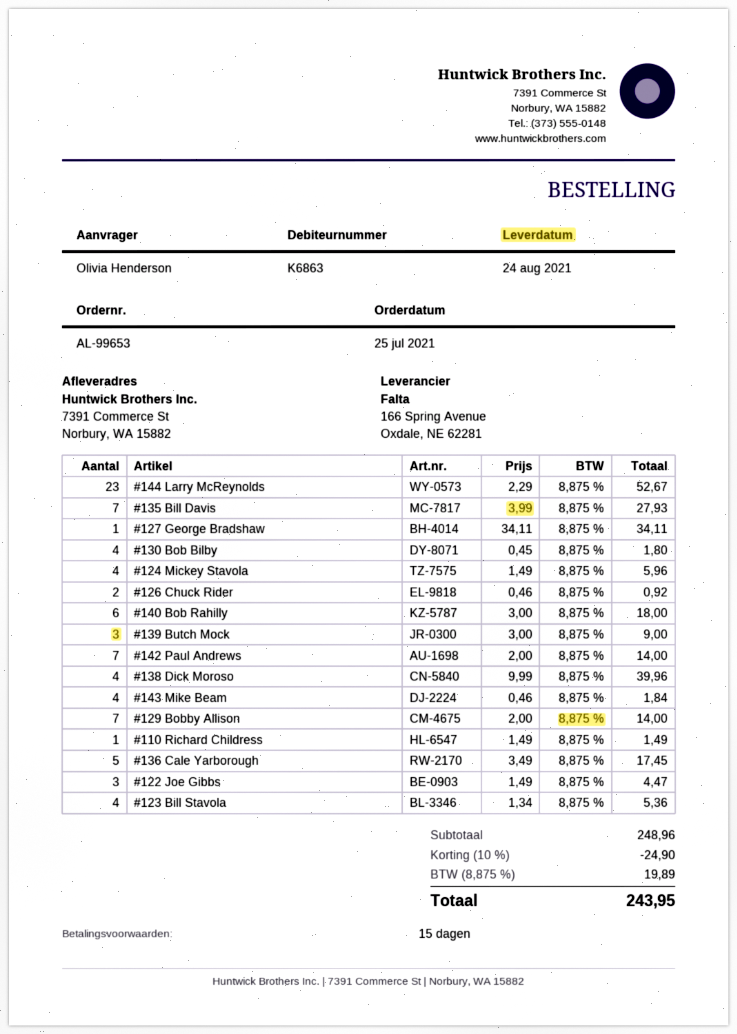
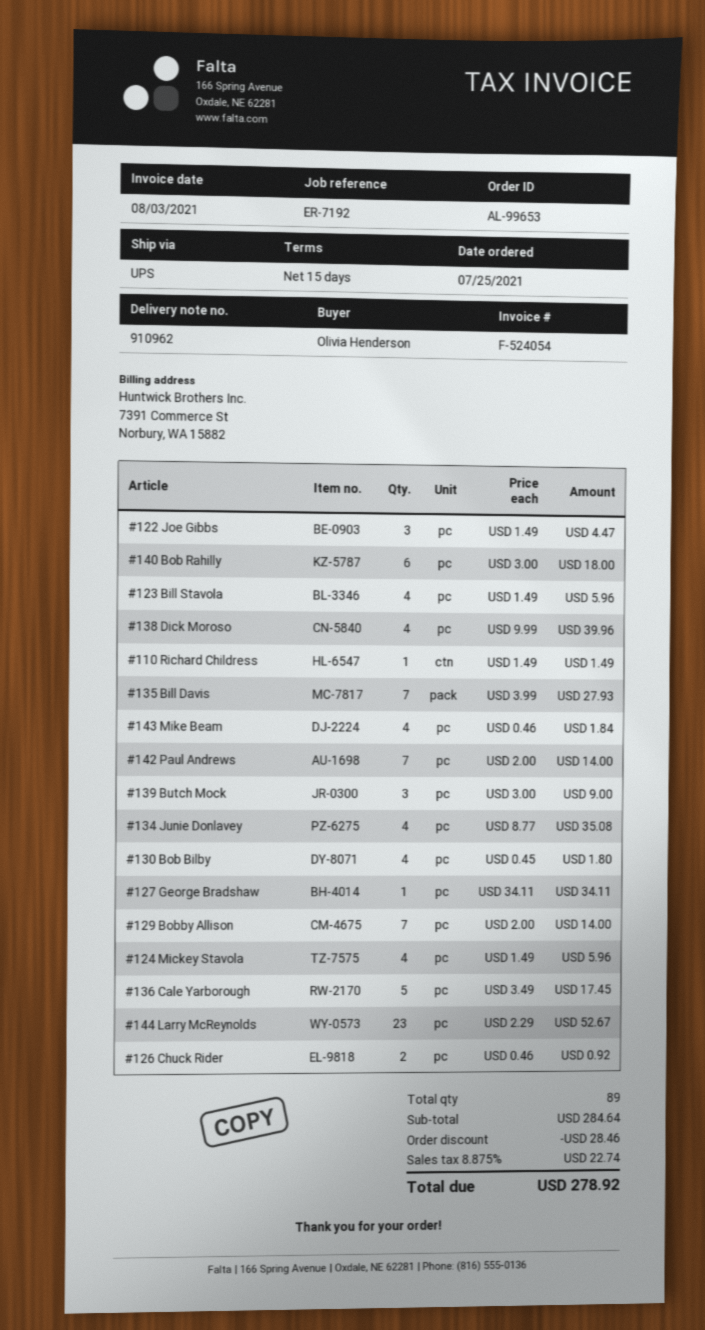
#123 Bill Stavola: 4 x 1.34 = 5.36 -> 4 x 1.49 = 5.96
#134 Junie Donlavey: none -> 4 x 8.77 = 35.08
subtotal: 248.96 -> 284.64
discount: 24.90 -> 28.46
tax: 8.875% = 19.89 -> 8.875% = 22.74
total: 243.95 -> 278.92

